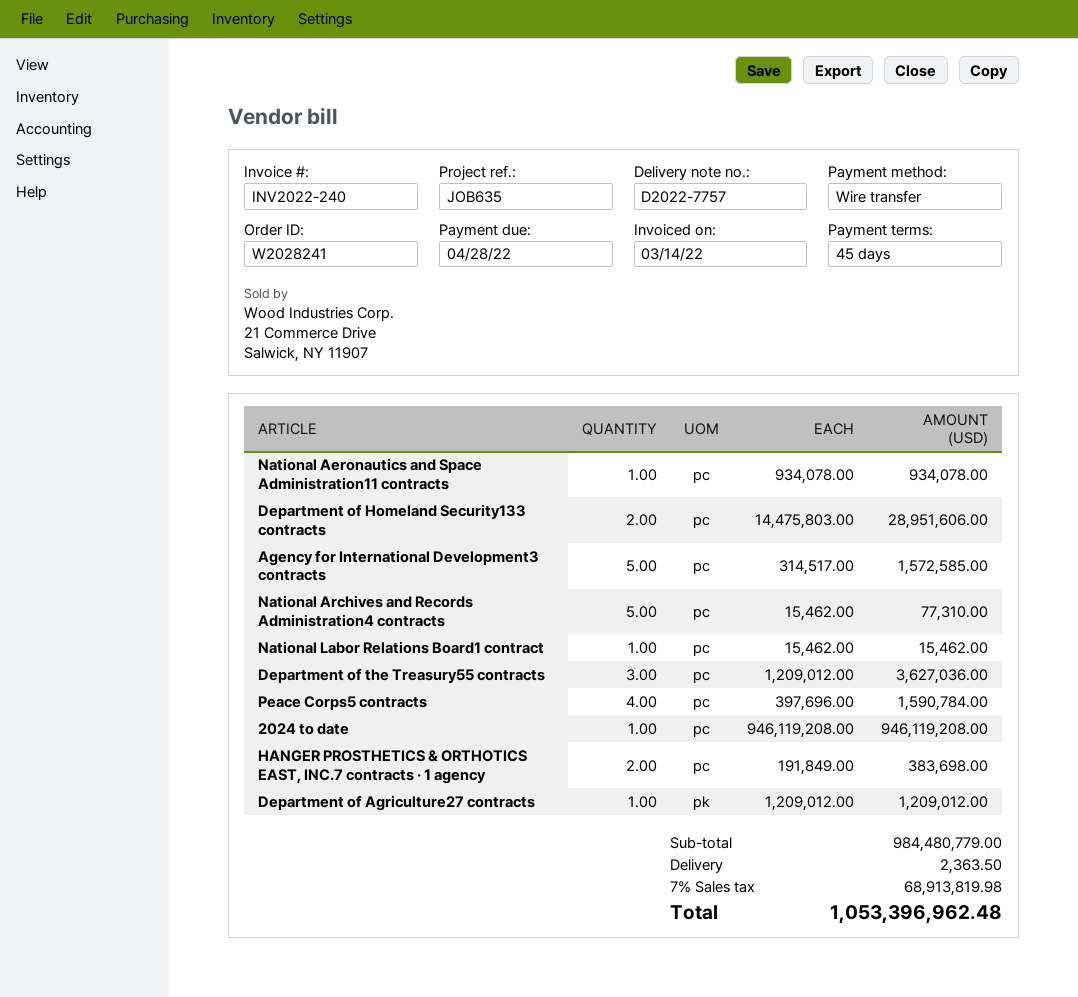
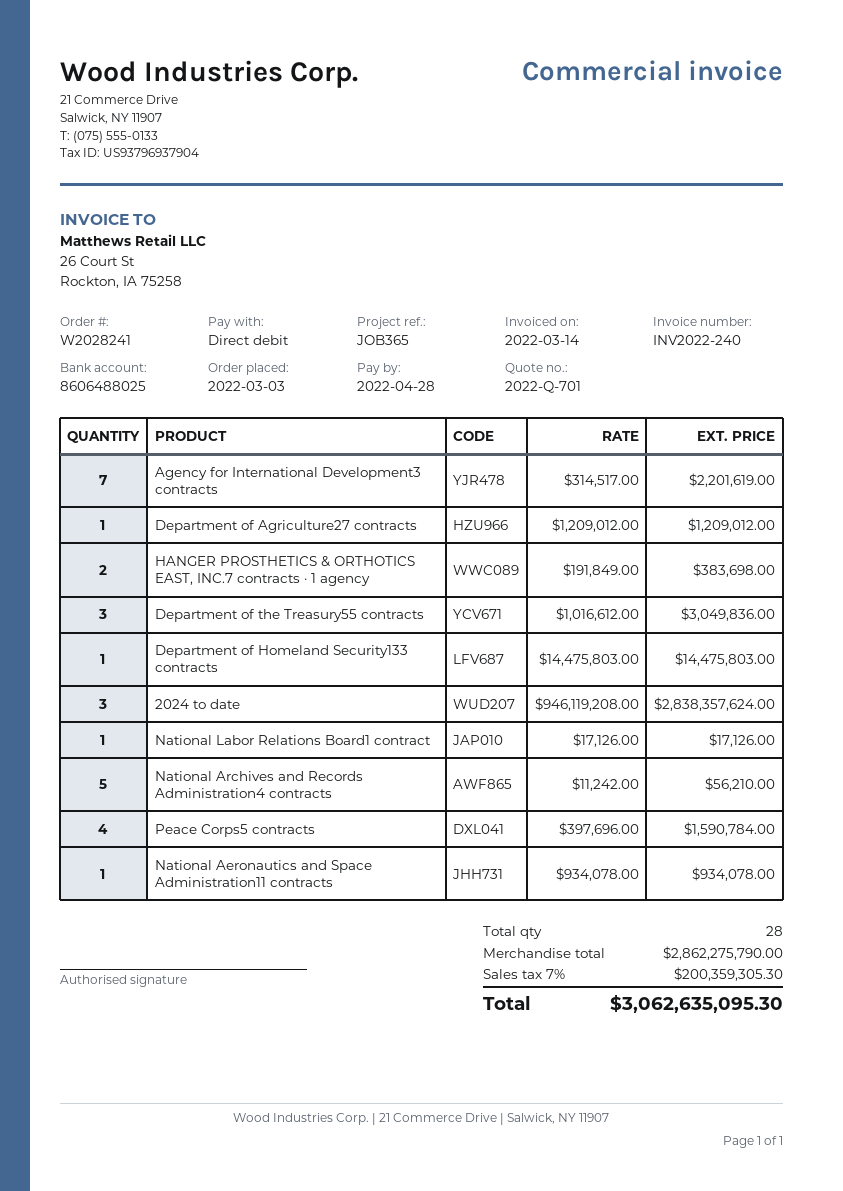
reference: JOB635 -> JOB365
payment method: bank transfer -> direct debit
Department of Homeland Security133 contracts: 2 x 14475803.00 = 28951606.00 -> 1 x 14475803.00 = 14475803.00
Agency for International Development3 contracts: 5 x 314517.00 = 1572585.00 -> 7 x 314517.00 = 2201619.00
National Archives and Records Administration4 contracts: 5 x 15462.00 = 77310.00 -> 5 x 11242.00 = 56210.00
National Labor Relations Board1 contract: 1 x 15462.00 = 15462.00 -> 1 x 17126.00 = 17126.00
Department of the Treasury55 contracts: 3 x 1209012.00 = 3627036.00 -> 3 x 1016612.00 = 3049836.00
2024 to date: 1 x 946119208.00 = 946119208.00 -> 3 x 946119208.00 = 2838357624.00
subtotal: 984480779.00 -> 2862275790.00
shipping: 2363.50 -> none
tax: 7% = 68913819.98 -> 7% = 200359305.30
total: 1053396962.48 -> 3062635095.30

